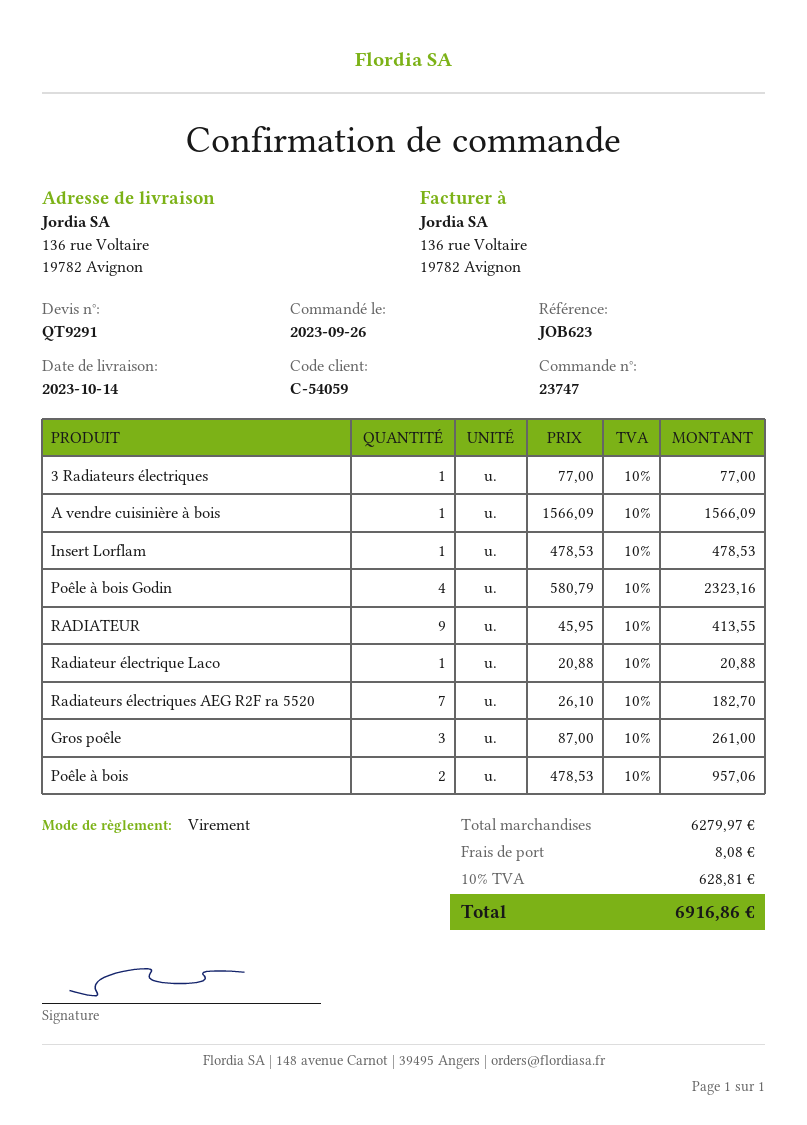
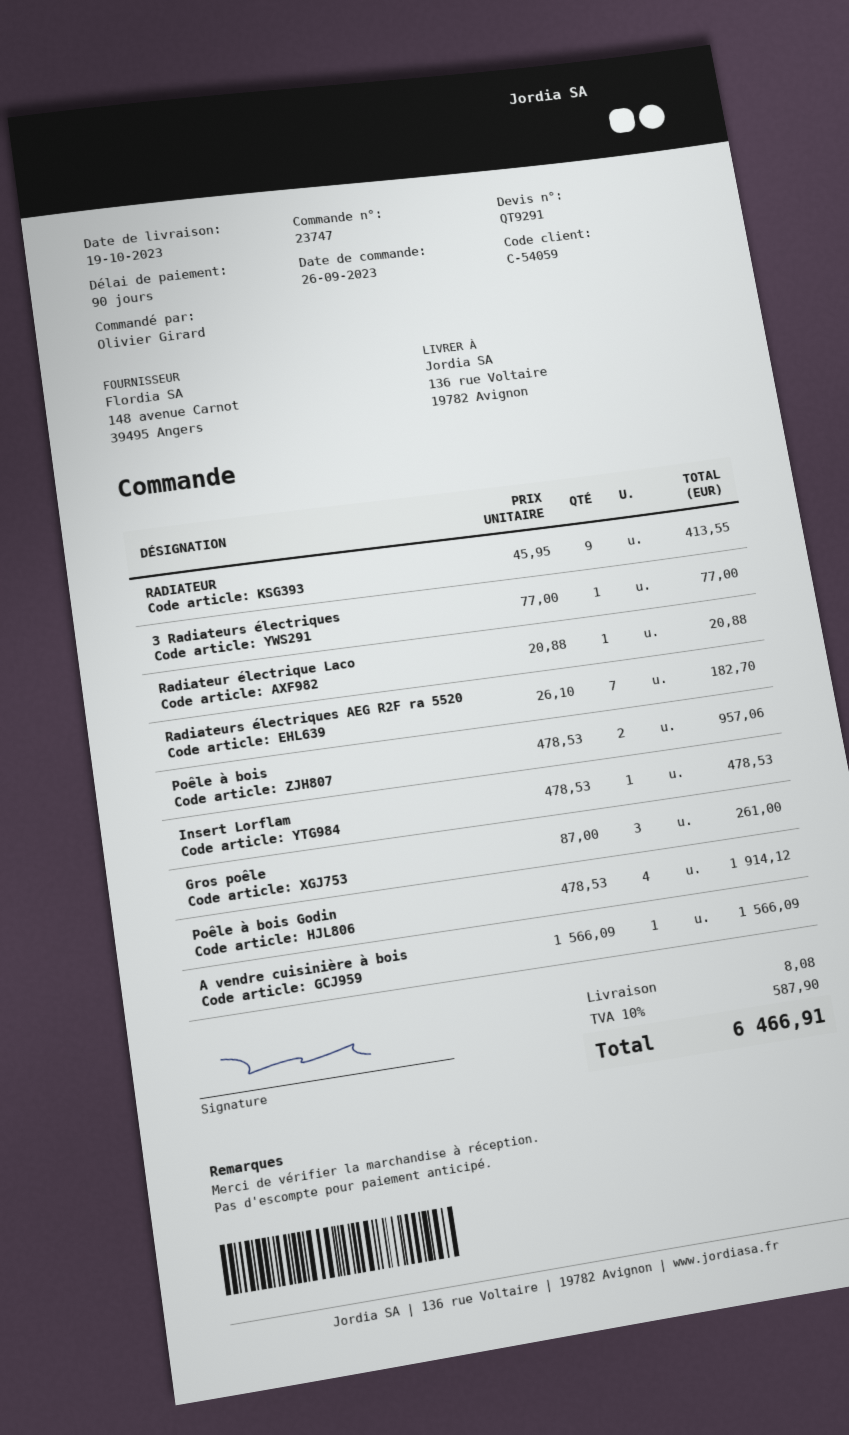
delivery date: 2023-10-14 -> 2023-10-19
Poêle à bois Godin: 4 x 580.79 = 2323.16 -> 4 x 478.53 = 1914.12
tax: 10% = 628.81 -> 10% = 587.90
total: 6916.86 -> 6466.91

